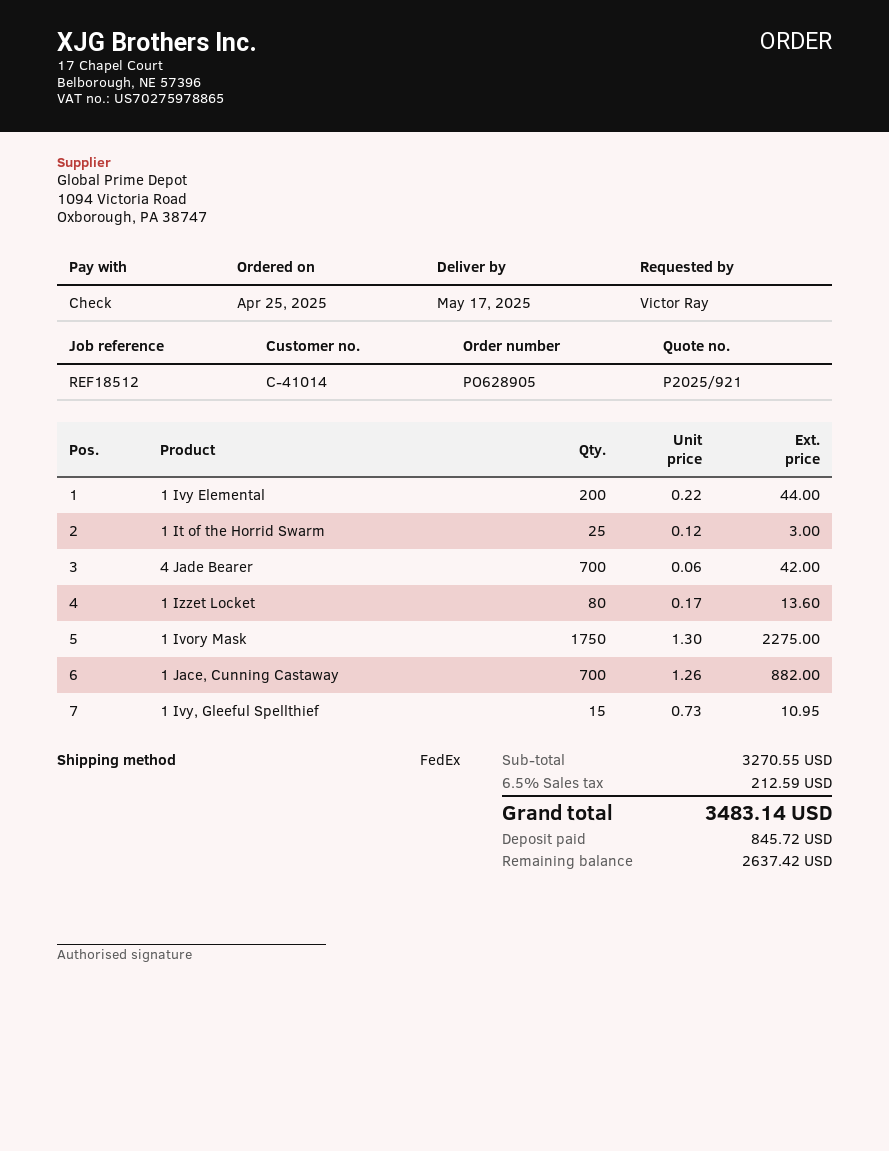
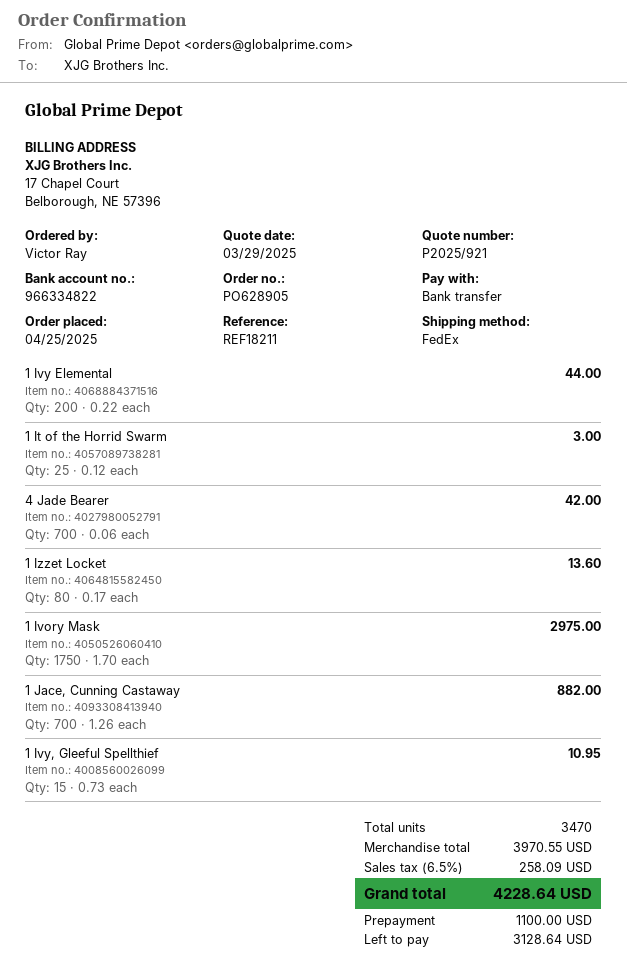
reference: REF18512 -> REF18211
payment method: cheque -> bank transfer
1 Ivory Mask: 1750 x 1.30 = 2275.00 -> 1750 x 1.70 = 2975.00
subtotal: 3270.55 -> 3970.55
tax: 6.5% = 212.59 -> 6.5% = 258.09
total: 3483.14 -> 4228.64
deposit: 845.72 -> 1100.00
balance: 2637.42 -> 3128.64

